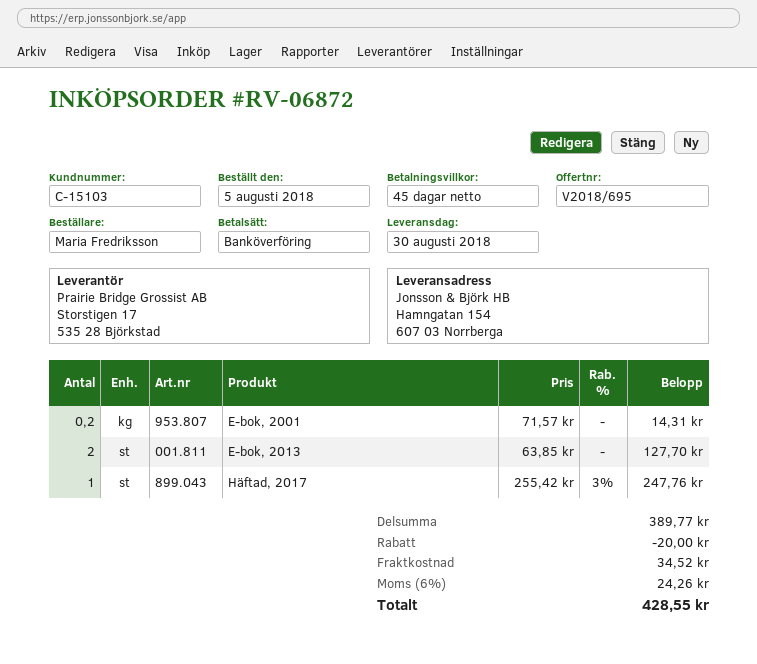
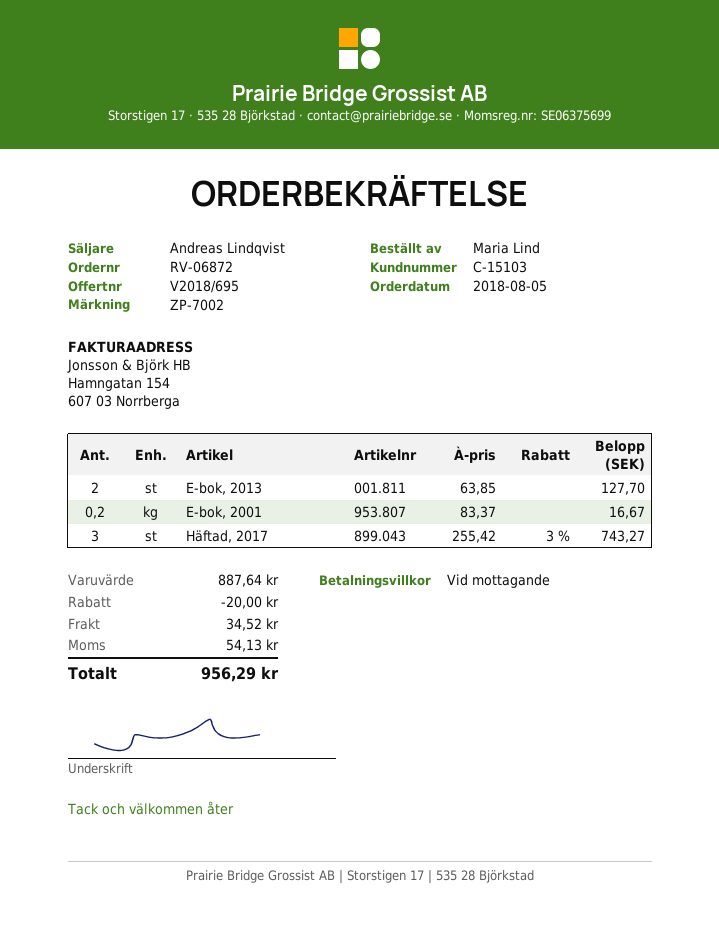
payment terms: 45 days -> on receipt
ordered by: Maria Fredriksson -> Maria Lind
E-bok, 2001: 0.2 x 71.57 = 14.31 -> 0.2 x 83.37 = 16.67
Häftad, 2017: 1 x 255.42 - 3% = 247.76 -> 3 x 255.42 - 3% = 743.27
subtotal: 389.77 -> 887.64
tax: 24.26 -> 54.13
total: 428.55 -> 956.29

